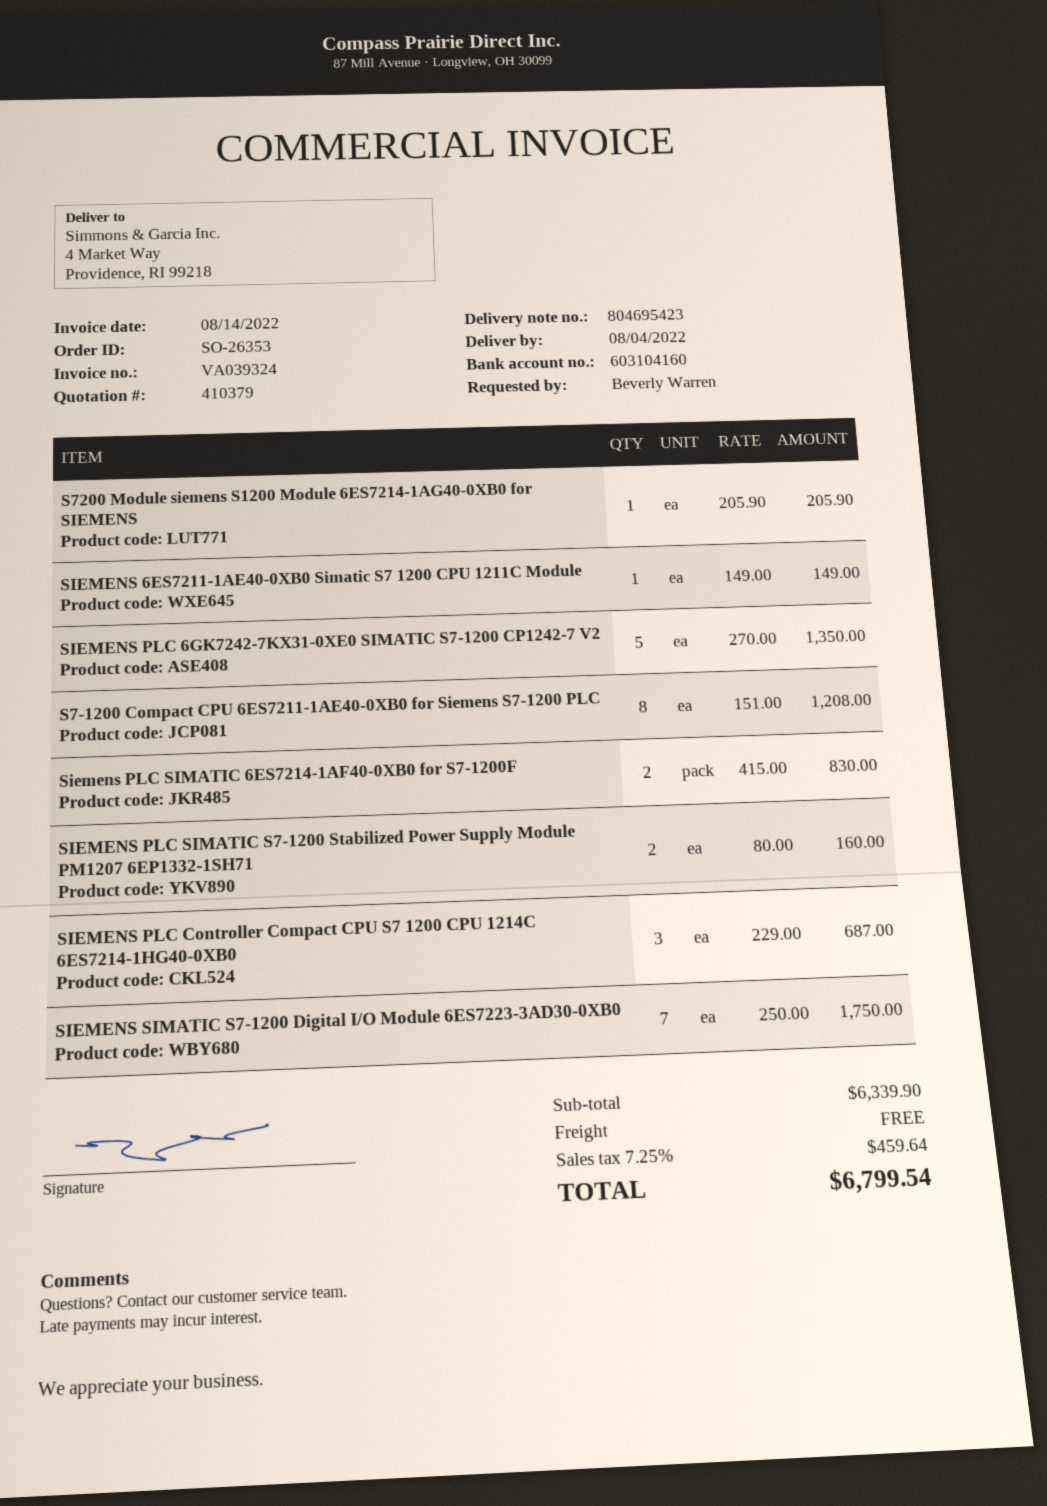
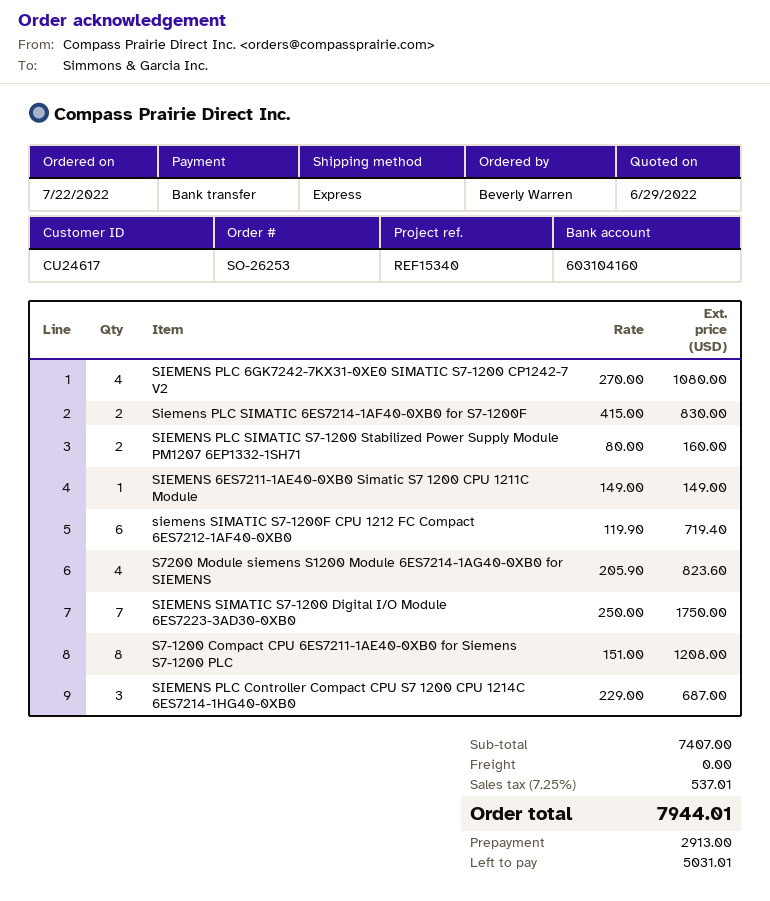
order number: SO-26353 -> SO-26253
S7200 Module siemens S1200 Module 6ES7214-1AG40-0XB0 for SIEMENS: 1 x 205.90 = 205.90 -> 4 x 205.90 = 823.60
SIEMENS PLC 6GK7242-7KX31-0XE0 SIMATIC S7-1200 CP1242-7 V2: 5 x 270.00 = 1350.00 -> 4 x 270.00 = 1080.00
siemens SIMATIC S7-1200F CPU 1212 FC Compact 6ES7212-1AF40-0XB0: none -> 6 x 119.90 = 719.40
subtotal: 6339.90 -> 7407.00
tax: 7.25% = 459.64 -> 7.25% = 537.01
total: 6799.54 -> 7944.01

